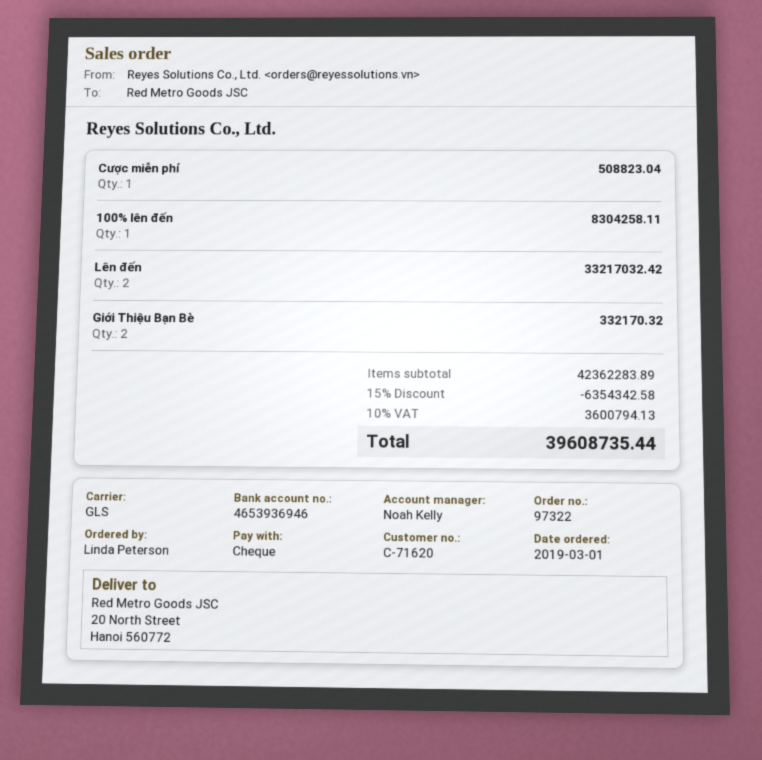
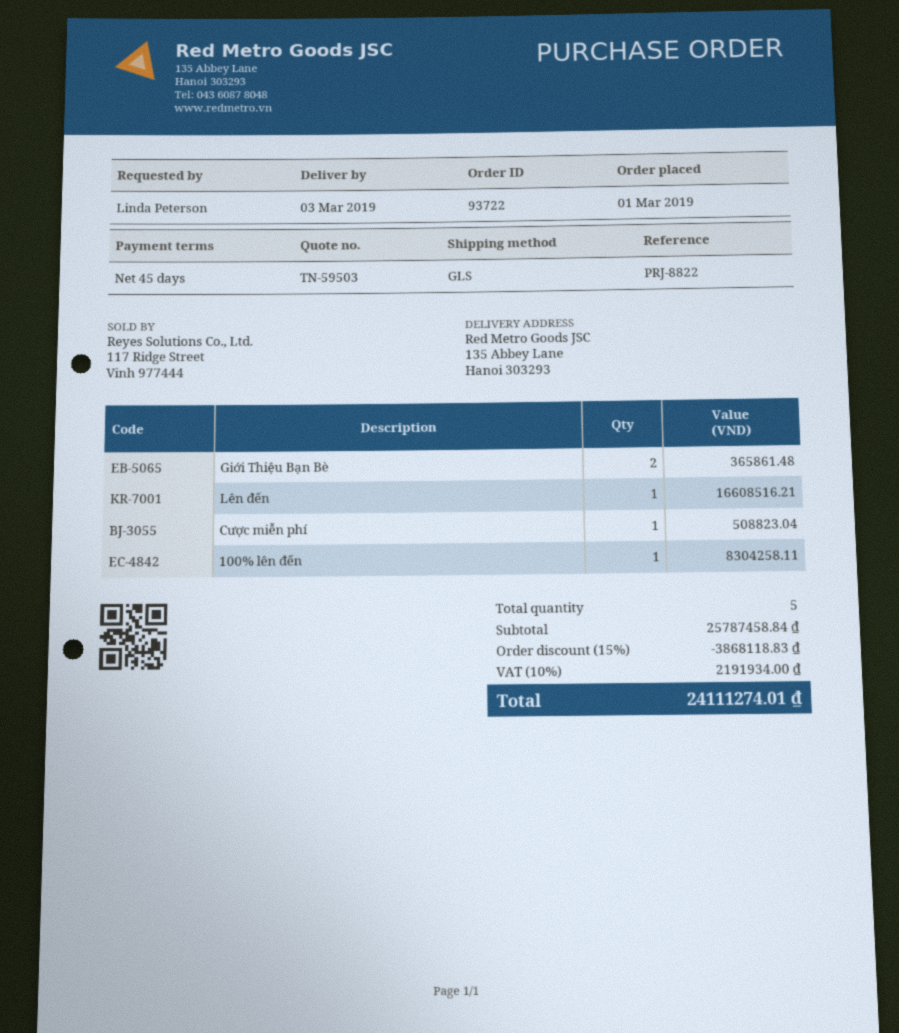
order number: 97322 -> 93722
ship to: 20 North Street, Hanoi 560772 -> 135 Abbey Lane, Hanoi 303293
Lên đến: 2 for 33217032.42 -> 1 for 16608516.21
Giới Thiệu Bạn Bè: 2 for 332170.32 -> 2 for 365861.48
subtotal: 42362283.89 -> 25787458.84
discount: 15% = 6354342.58 -> 15% = 3868118.83
tax: 10% = 3600794.13 -> 10% = 2191934.00
total: 39608735.44 -> 24111274.01

